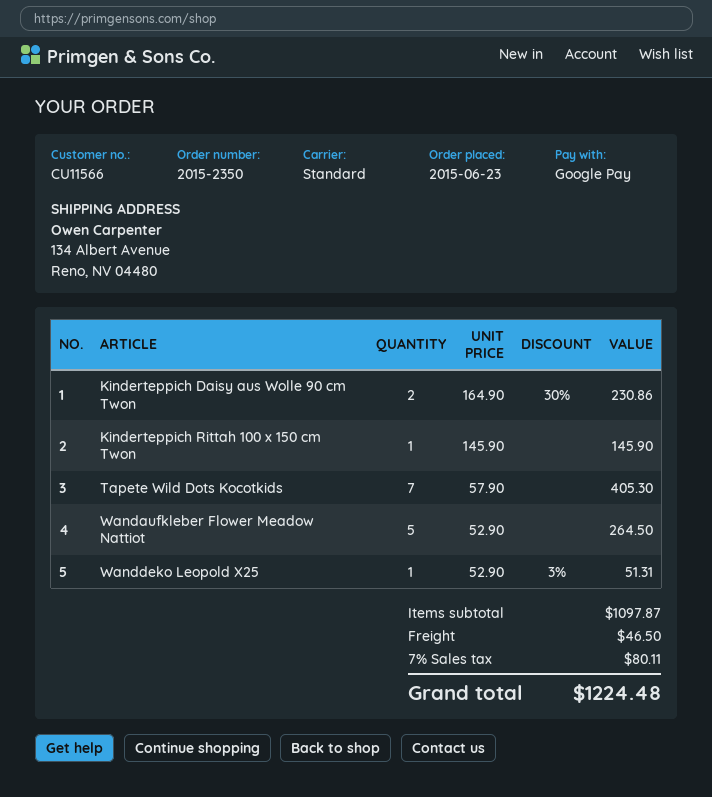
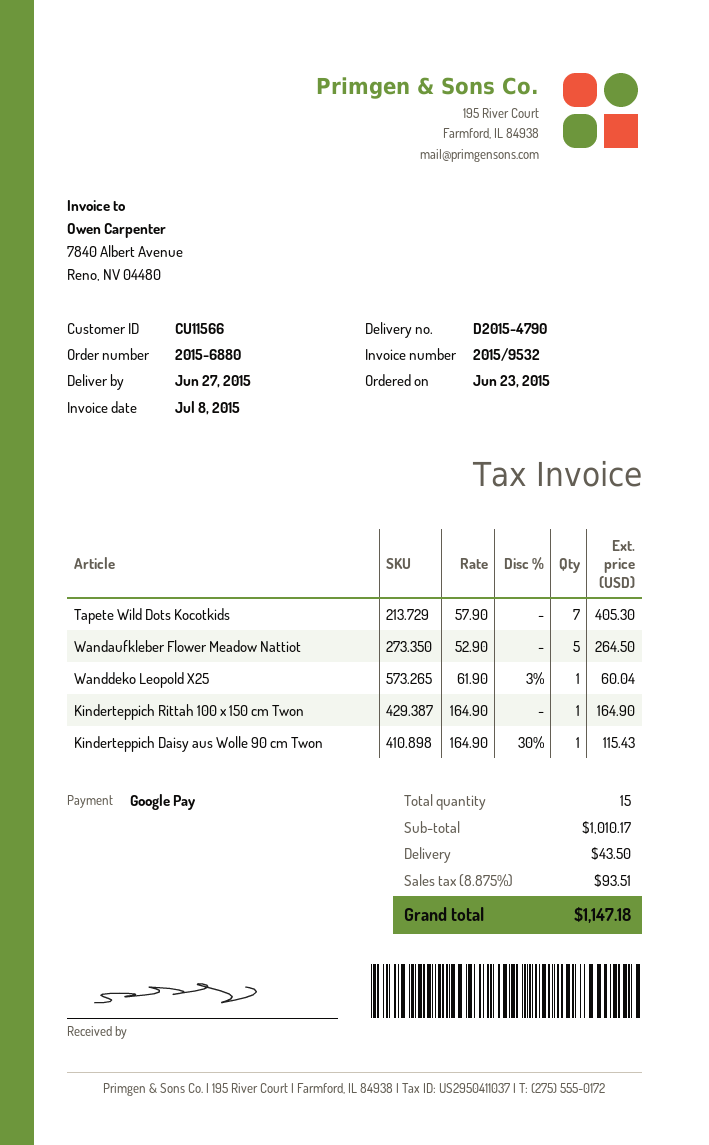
order number: 2015-2350 -> 2015-6880
Kinderteppich Daisy aus Wolle 90 cm Twon: 2 x 164.90 - 30% = 230.86 -> 1 x 164.90 - 30% = 115.43
Kinderteppich Rittah 100 x 150 cm Twon: 1 x 145.90 = 145.90 -> 1 x 164.90 = 164.90
Wanddeko Leopold X25: 1 x 52.90 - 3% = 51.31 -> 1 x 61.90 - 3% = 60.04
subtotal: 1097.87 -> 1010.17
shipping: 46.50 -> 43.50
tax: 7% = 80.11 -> 8.875% = 93.51
total: 1224.48 -> 1147.18

